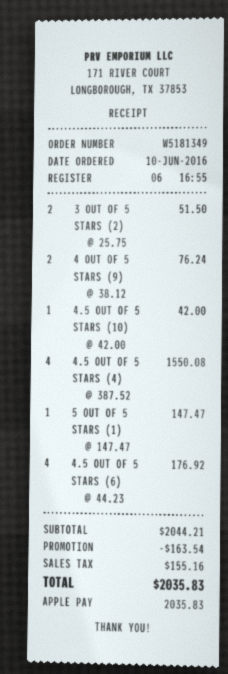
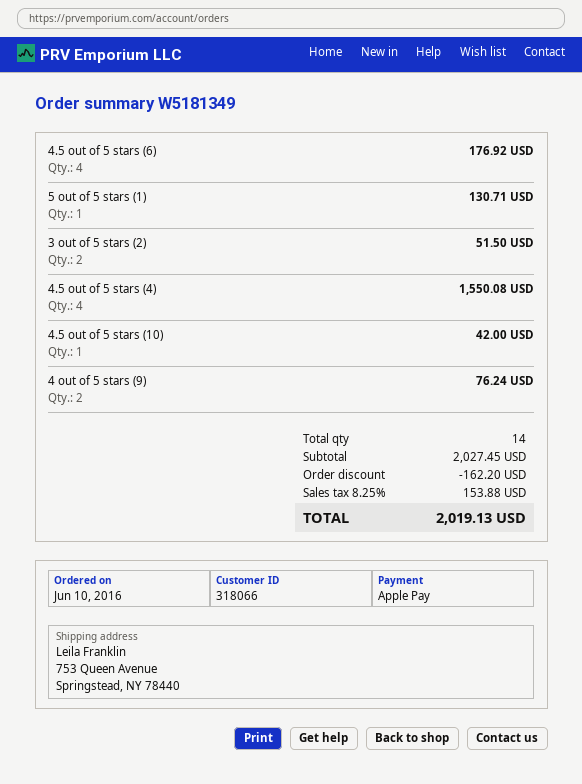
5 OUT OF 5 STARS (1): 1 for 147.47 -> 1 for 130.71
subtotal: 2044.21 -> 2027.45
discount: 163.54 -> 162.20
tax: 155.16 -> 153.88
total: 2035.83 -> 2019.13

